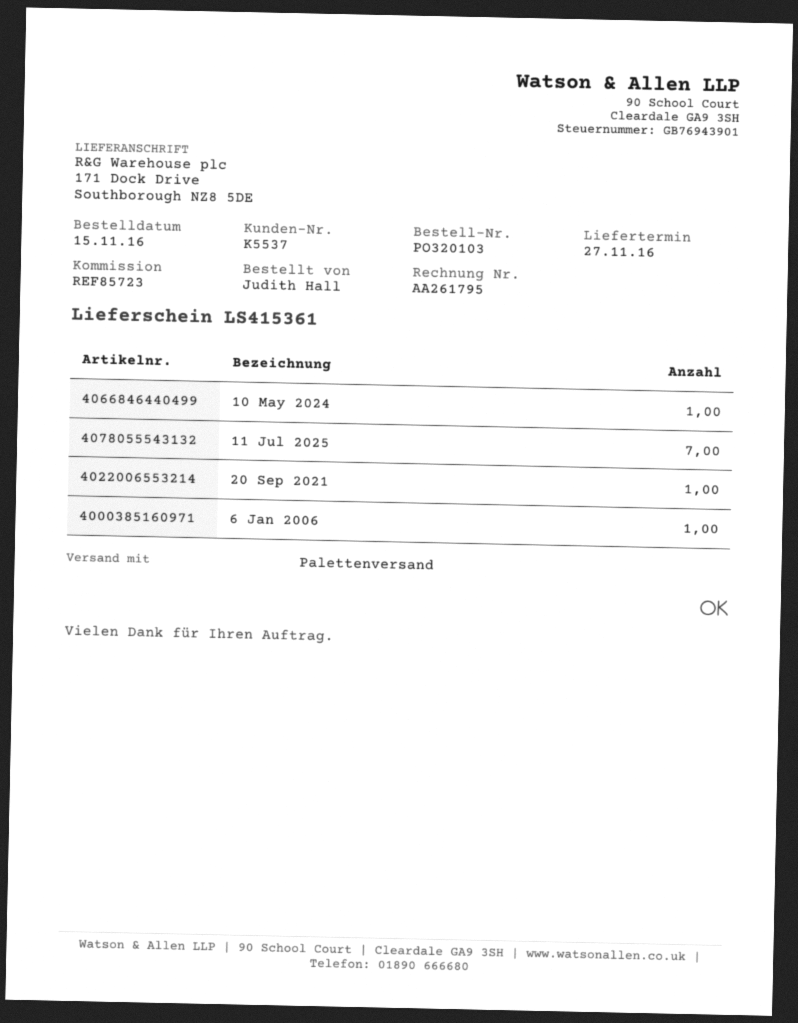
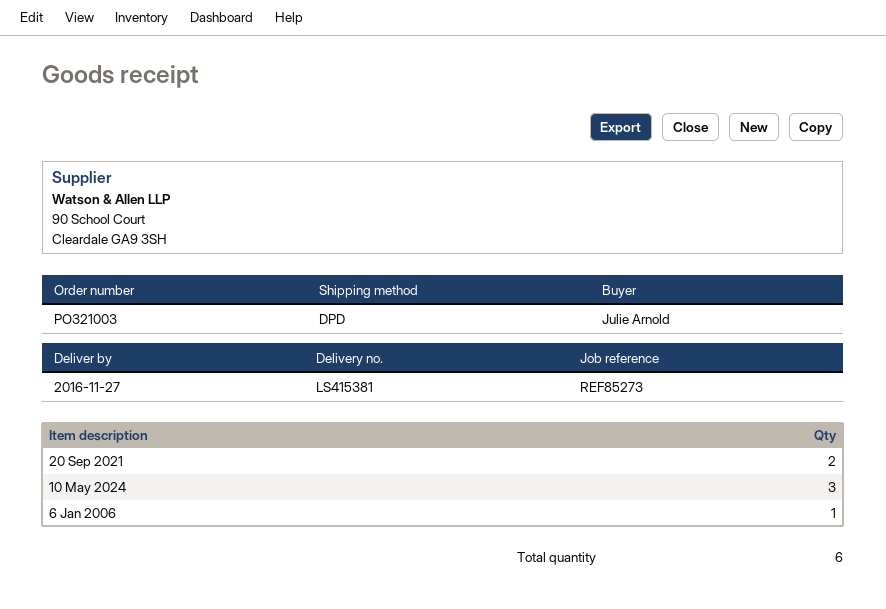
order number: PO320103 -> PO321003
delivery note number: LS415361 -> LS415381
reference: REF85723 -> REF85273
ordered by: Judith Hall -> Julie Arnold
shipping method: pallet freight -> DPD
10 May 2024: 1 -> 3
11 Jul 2025: 7 -> none
20 Sep 2021: 1 -> 2

